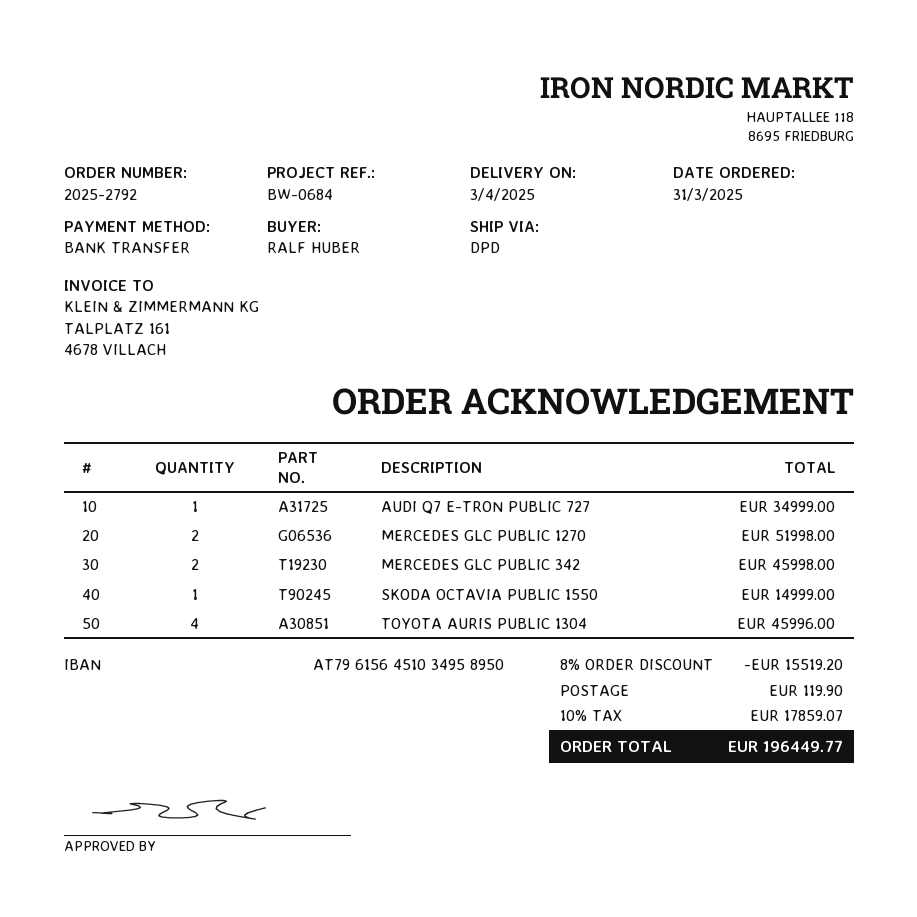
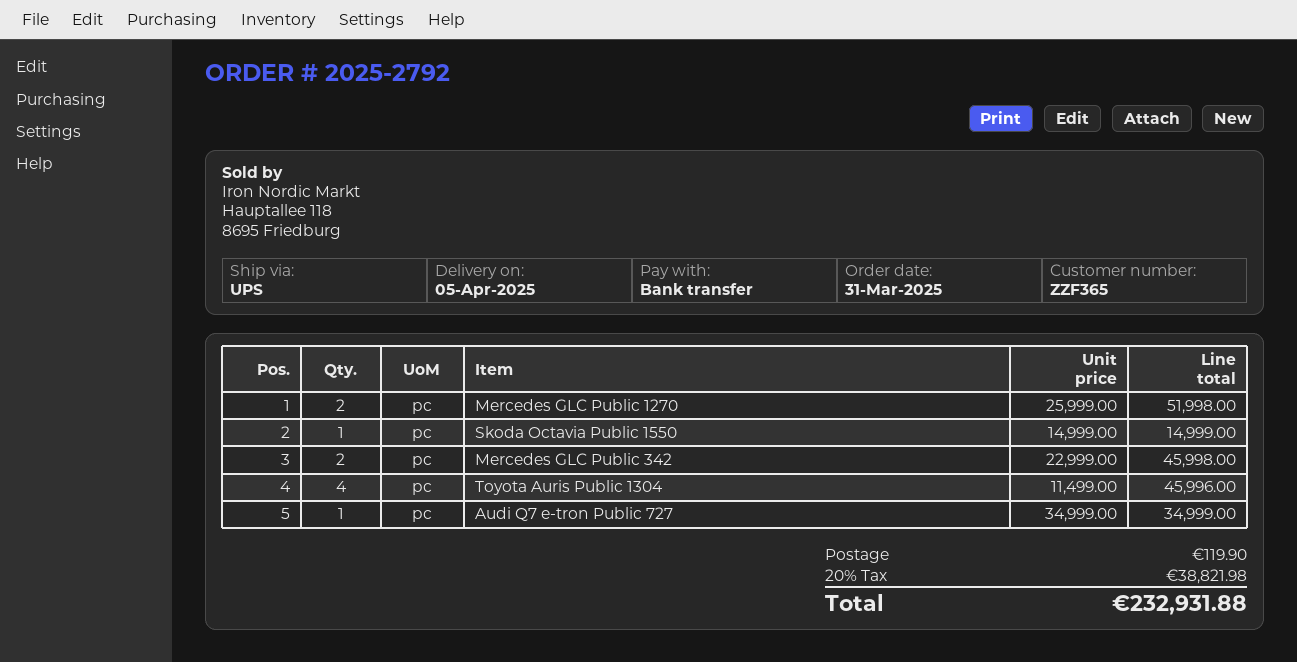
delivery date: 2025-04-03 -> 2025-04-05
shipping method: DPD -> UPS
discount: 8% = 15519.20 -> none
tax: 10% = 17859.07 -> 20% = 38821.98
total: 196449.77 -> 232931.88

